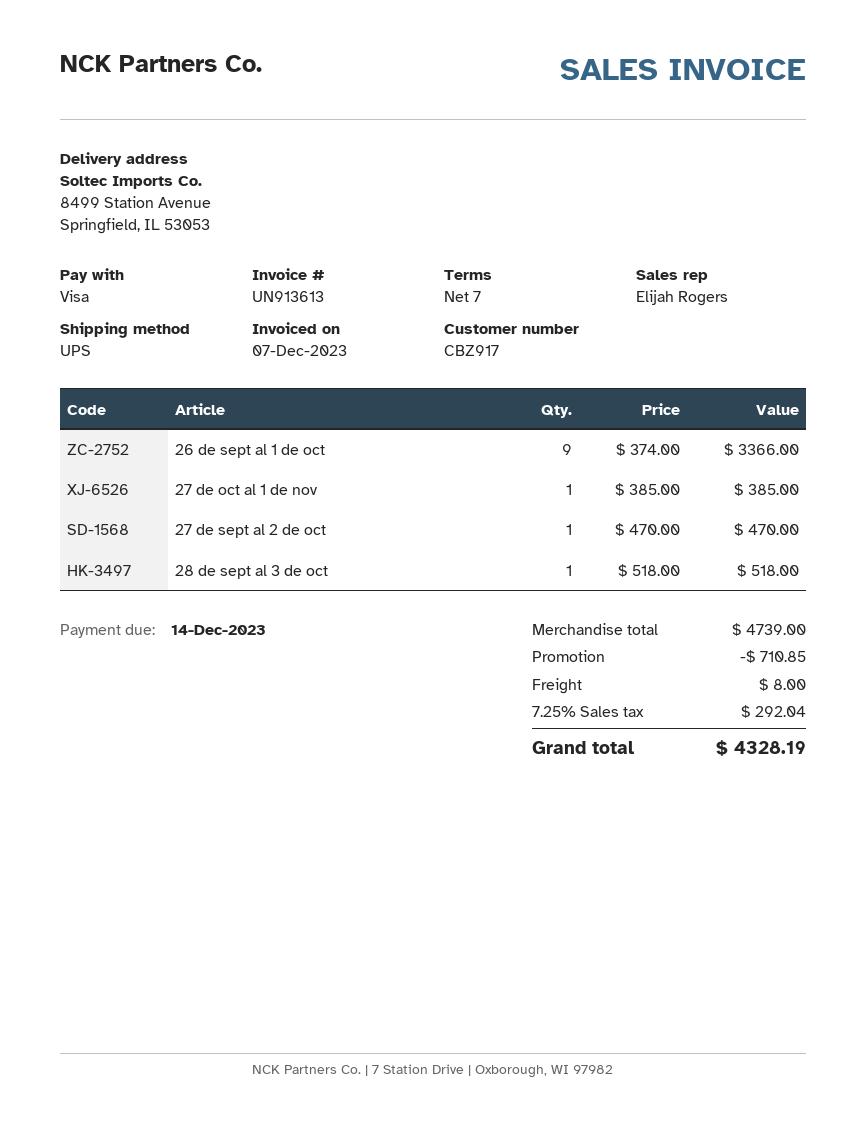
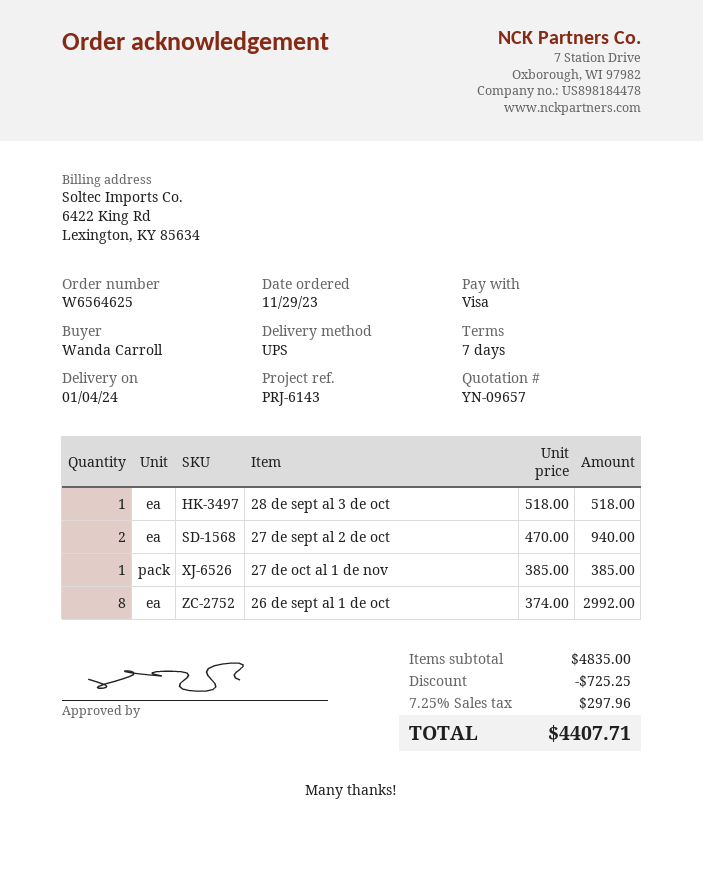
26 de sept al 1 de oct: 9 x 374.00 = 3366.00 -> 8 x 374.00 = 2992.00
27 de sept al 2 de oct: 1 x 470.00 = 470.00 -> 2 x 470.00 = 940.00
subtotal: 4739.00 -> 4835.00
discount: 710.85 -> 725.25
shipping: 8.00 -> none
tax: 7.25% = 292.04 -> 7.25% = 297.96
total: 4328.19 -> 4407.71

